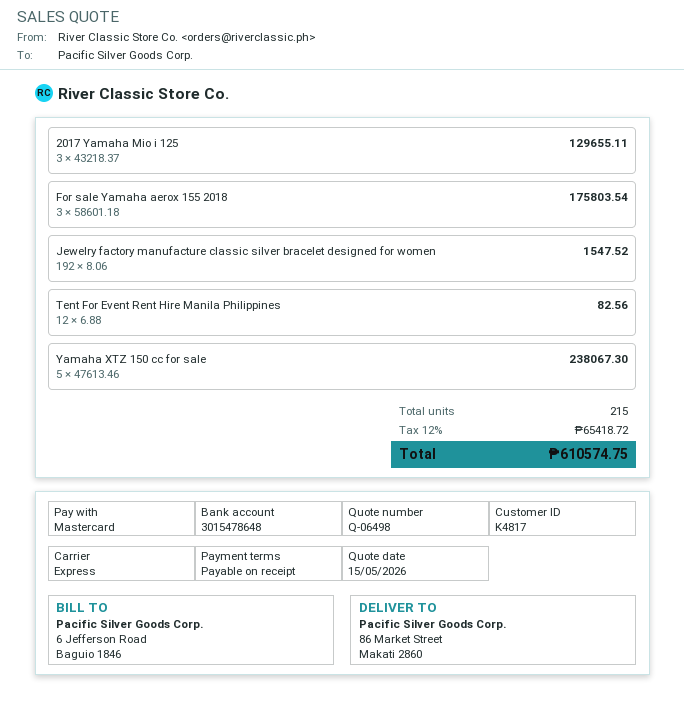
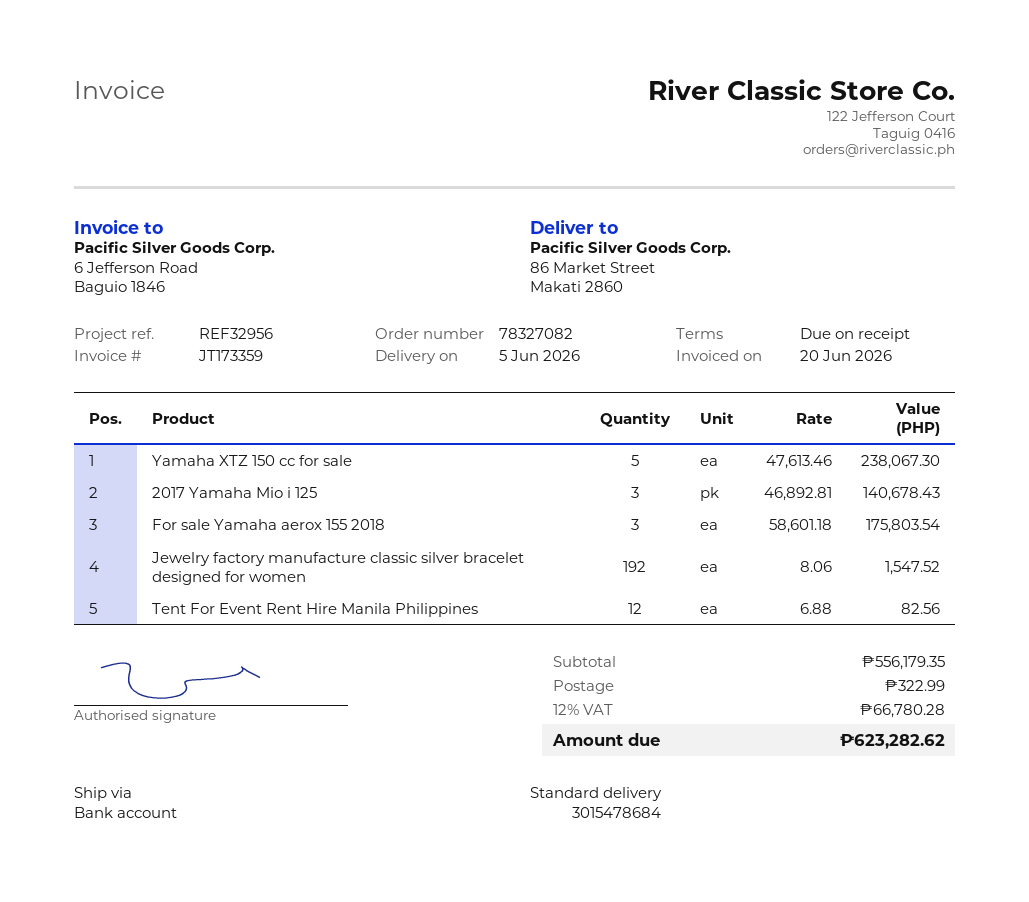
bank account: 3015478648 -> 3015478684
shipping method: express -> standard
2017 Yamaha Mio i 125: 3 x 43218.37 = 129655.11 -> 3 x 46892.81 = 140678.43
shipping: none -> 322.99
tax: 12% = 65418.72 -> 12% = 66780.28
total: 610574.75 -> 623282.62

